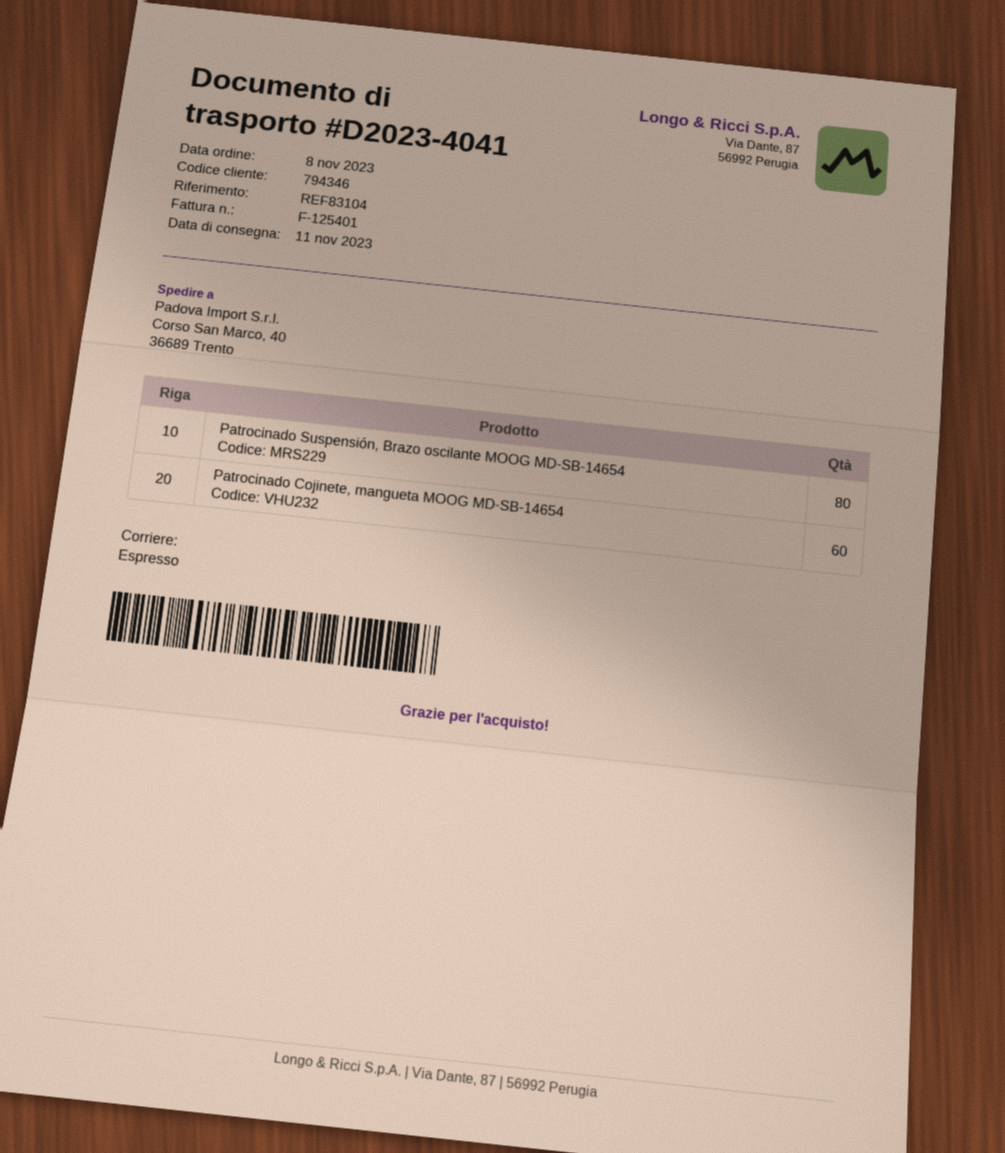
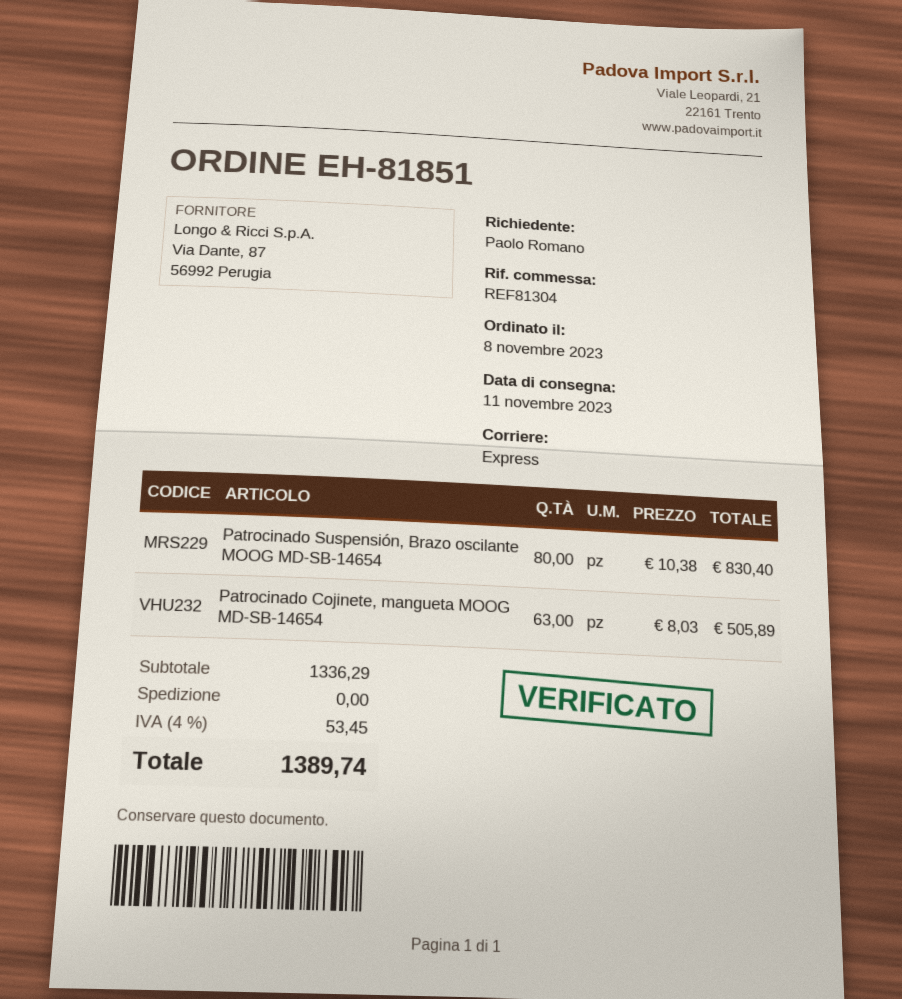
reference: REF83104 -> REF81304
Patrocinado Cojinete, mangueta MOOG MD-SB-14654: 60 -> 63

